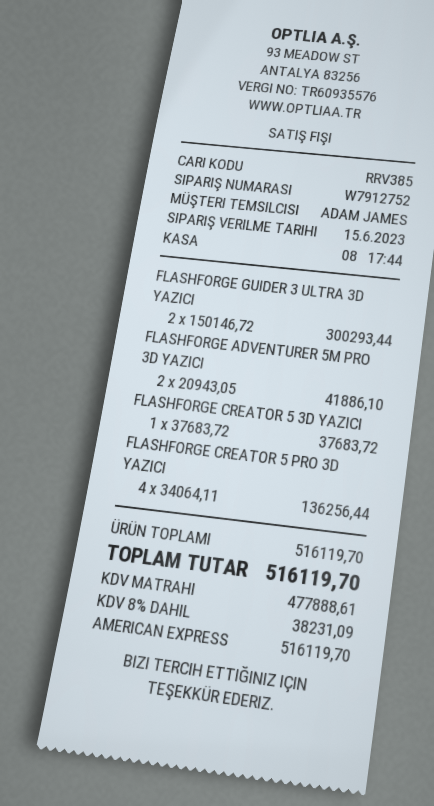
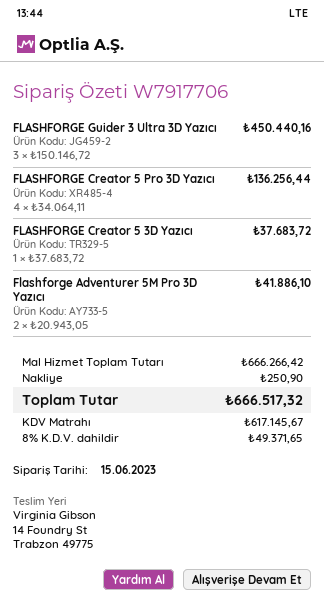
order number: W7912752 -> W7917706
FLASHFORGE GUIDER 3 ULTRA 3D YAZICI: 2 x 150146.72 = 300293.44 -> 3 x 150146.72 = 450440.16
subtotal: 516119.70 -> 666266.42
shipping: none -> 250.90
net: 477888.61 -> 617145.67
tax: 8% = 38231.09 -> 8% = 49371.65
total: 516119.70 -> 666517.32

